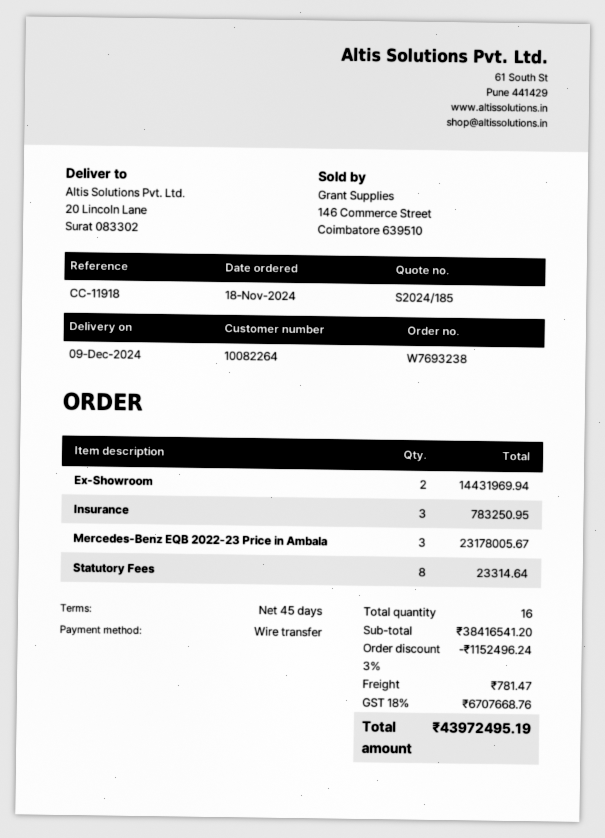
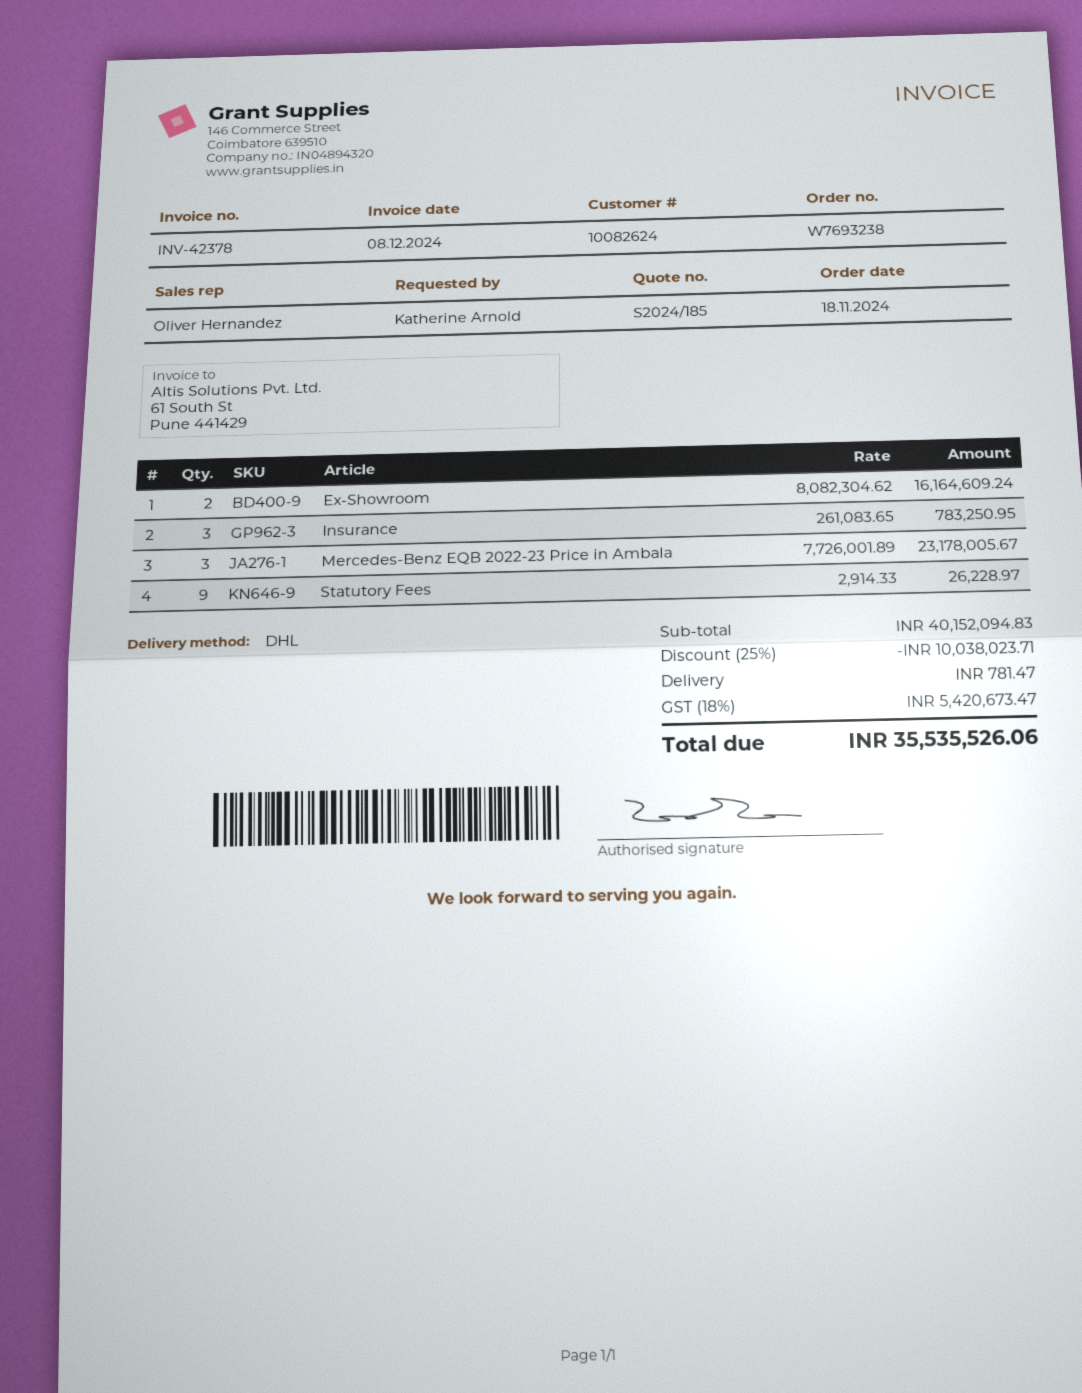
customer number: 10082264 -> 10082624
Ex-Showroom: 2 for 14431969.94 -> 2 for 16164609.24
Statutory Fees: 8 for 23314.64 -> 9 for 26228.97
subtotal: 38416541.20 -> 40152094.83
discount: 3% = 1152496.24 -> 25% = 10038023.71
tax: 18% = 6707668.76 -> 18% = 5420673.47
total: 43972495.19 -> 35535526.06

